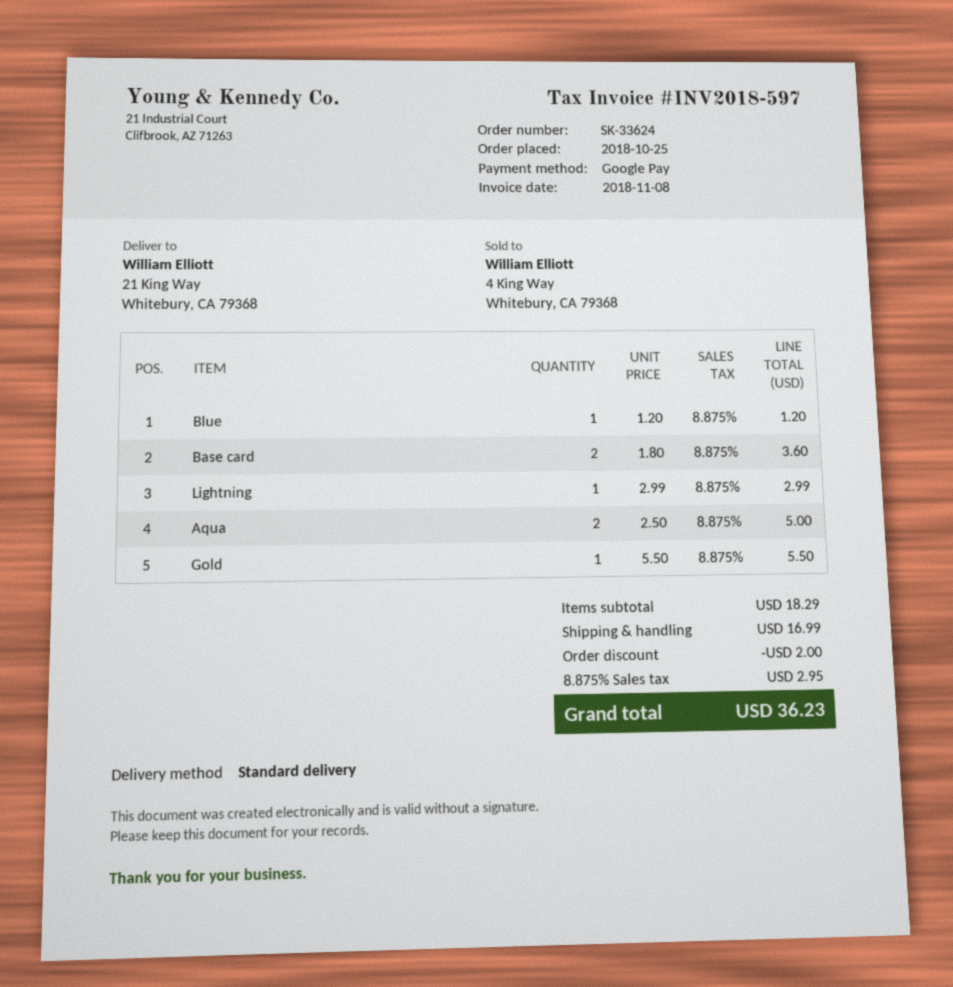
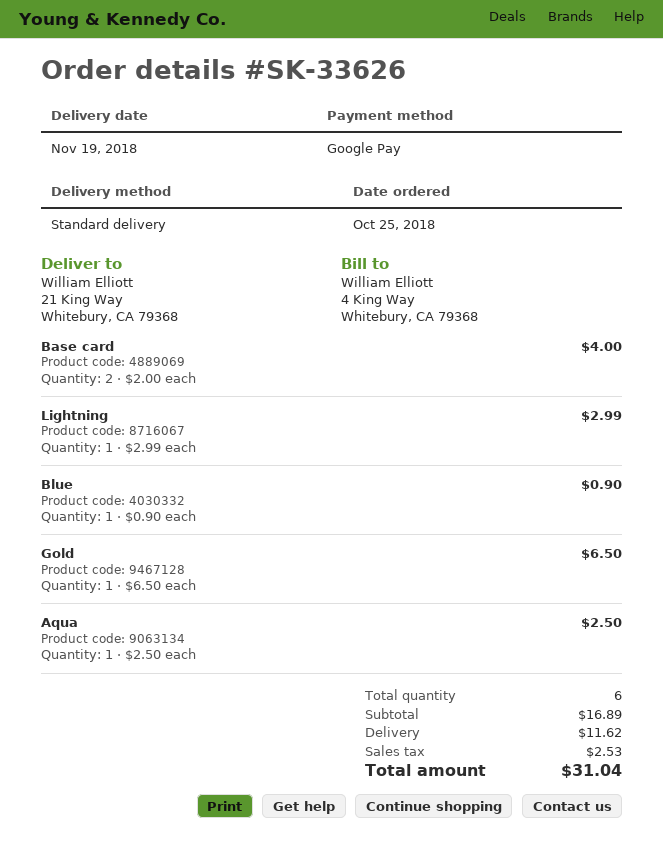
order number: SK-33624 -> SK-33626
Blue: 1 x 1.20 = 1.20 -> 1 x 0.90 = 0.90
Base card: 2 x 1.80 = 3.60 -> 2 x 2.00 = 4.00
Aqua: 2 x 2.50 = 5.00 -> 1 x 2.50 = 2.50
Gold: 1 x 5.50 = 5.50 -> 1 x 6.50 = 6.50
subtotal: 18.29 -> 16.89
discount: 2.00 -> none
shipping: 16.99 -> 11.62
tax: 2.95 -> 2.53
total: 36.23 -> 31.04

